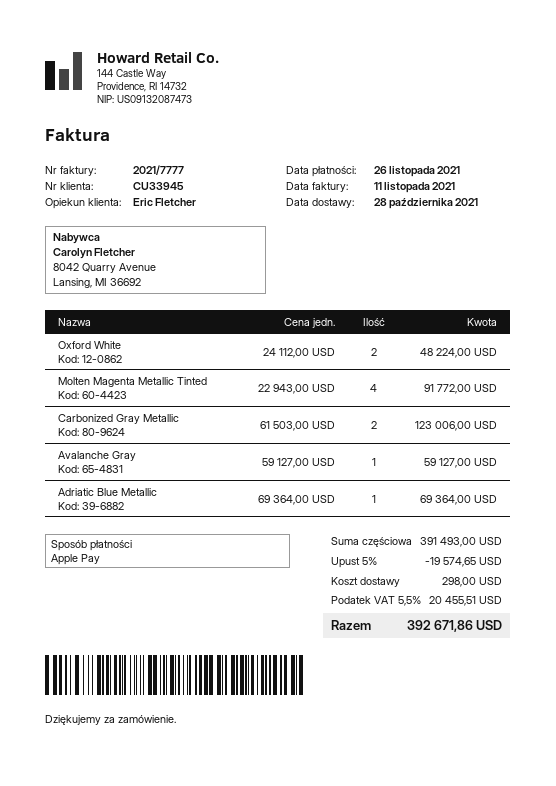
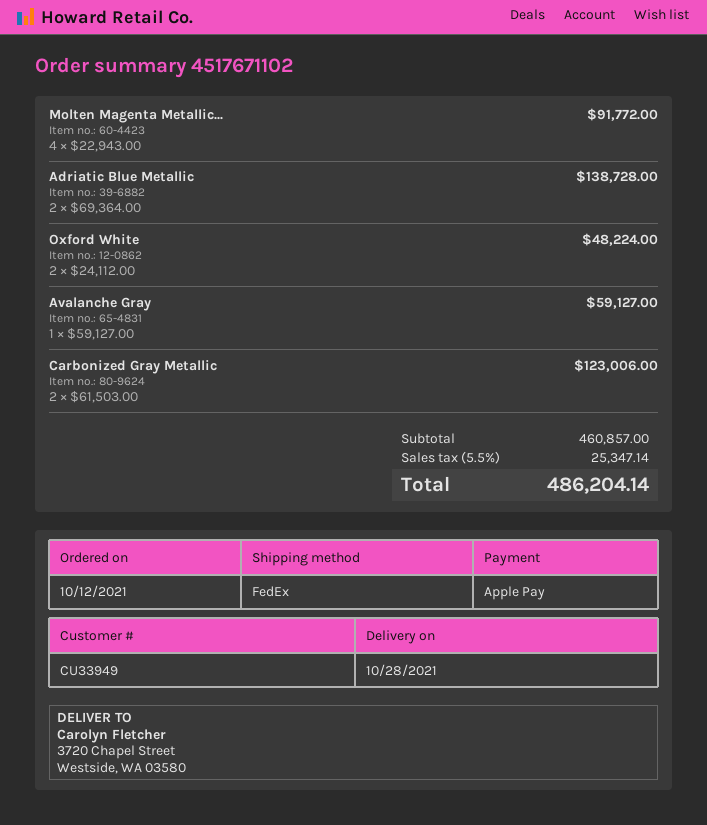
customer number: CU33945 -> CU33949
Adriatic Blue Metallic: 1 x 69364.00 = 69364.00 -> 2 x 69364.00 = 138728.00
subtotal: 391493.00 -> 460857.00
discount: 5% = 19574.65 -> none
shipping: 298.00 -> none
tax: 5.5% = 20455.51 -> 5.5% = 25347.14
total: 392671.86 -> 486204.14

